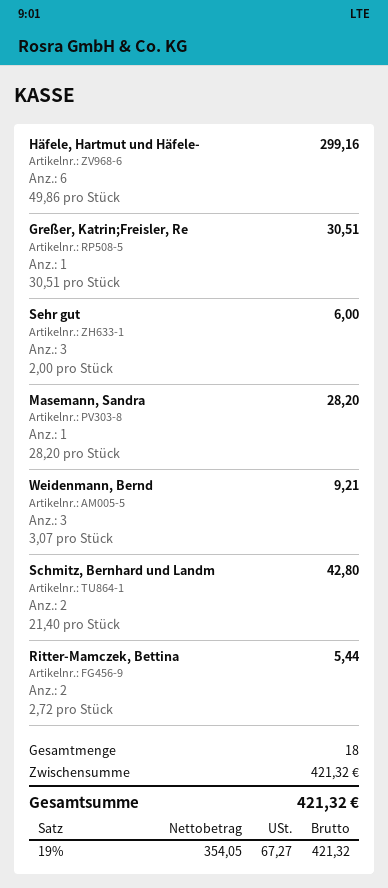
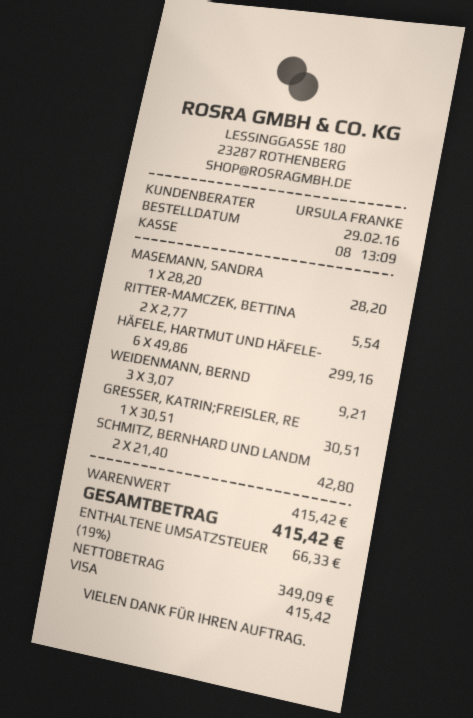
Sehr gut: 3 x 2.00 = 6.00 -> none
Ritter-Mamczek, Bettina: 2 x 2.72 = 5.44 -> 2 x 2.77 = 5.54
subtotal: 421.32 -> 415.42
net: 354.05 -> 349.09
tax: 19% = 67.27 -> 19% = 66.33
total: 421.32 -> 415.42

